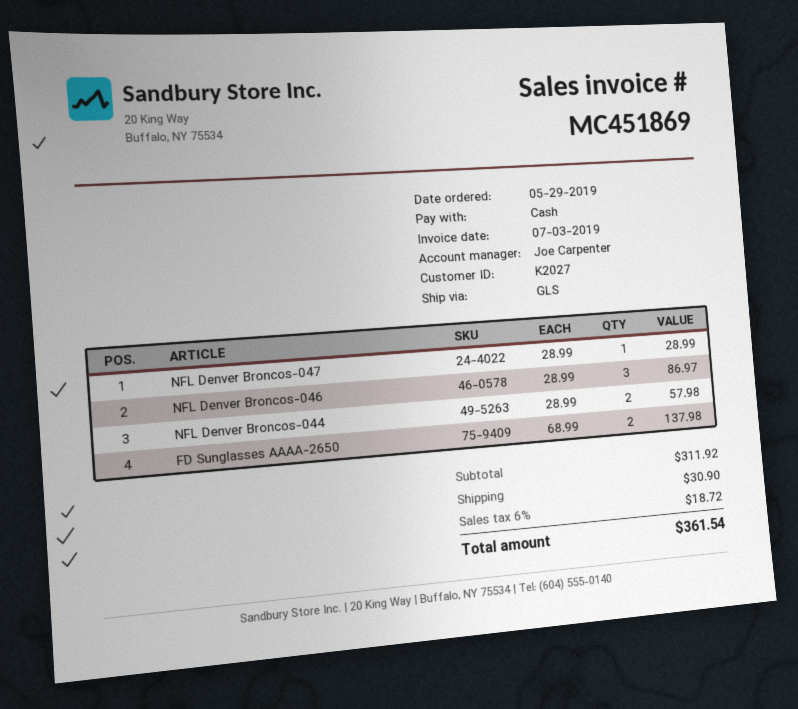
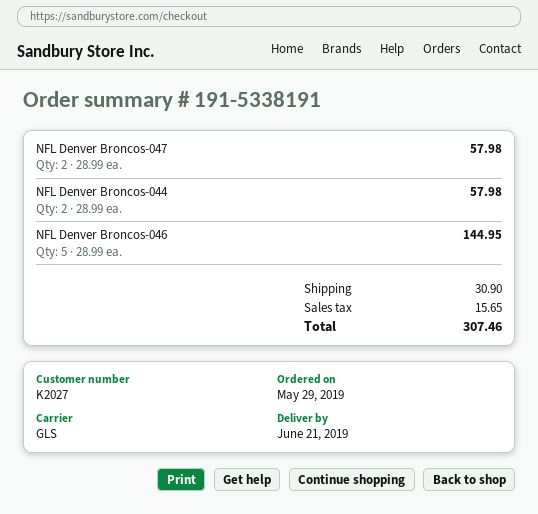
NFL Denver Broncos-047: 1 x 28.99 = 28.99 -> 2 x 28.99 = 57.98
NFL Denver Broncos-046: 3 x 28.99 = 86.97 -> 5 x 28.99 = 144.95
FD Sunglasses AAAA-2650: 2 x 68.99 = 137.98 -> none
tax: 18.72 -> 15.65
total: 361.54 -> 307.46

